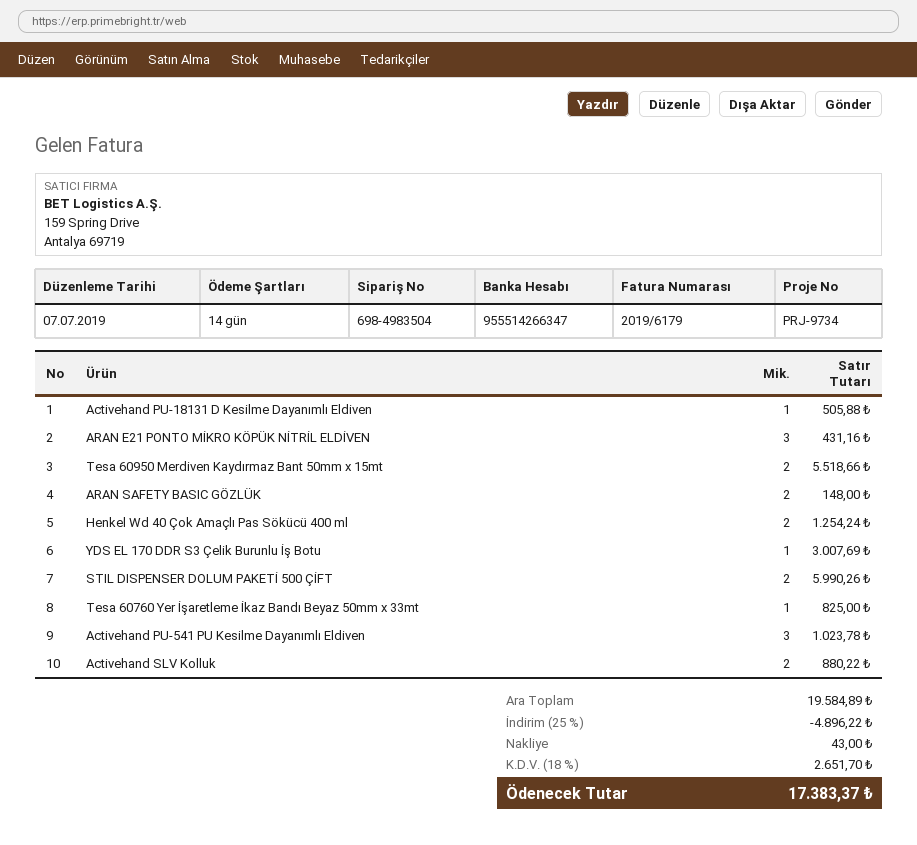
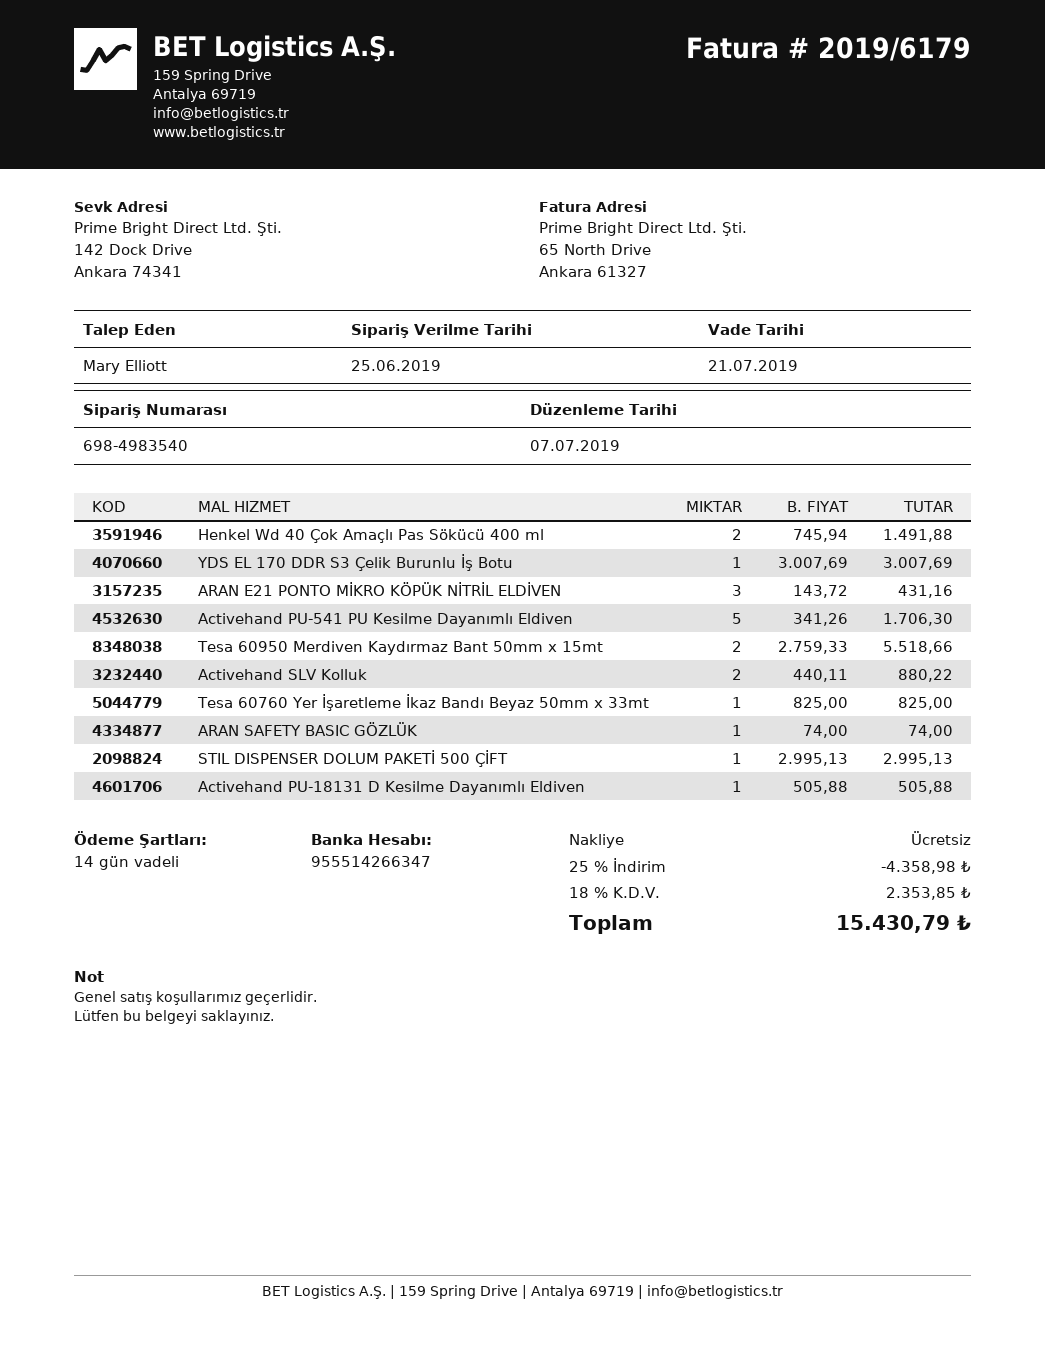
order number: 698-4983504 -> 698-4983540
ARAN SAFETY BASIC GÖZLÜK: 2 for 148.00 -> 1 for 74.00
Henkel Wd 40 Çok Amaçlı Pas Sökücü 400 ml: 2 for 1254.24 -> 2 for 1491.88
STIL DISPENSER DOLUM PAKETİ 500 ÇİFT: 2 for 5990.26 -> 1 for 2995.13
Activehand PU-541 PU Kesilme Dayanımlı Eldiven: 3 for 1023.78 -> 5 for 1706.30
discount: 25% = 4896.22 -> 25% = 4358.98
shipping: 43.00 -> 0.00
tax: 18% = 2651.70 -> 18% = 2353.85
total: 17383.37 -> 15430.79

